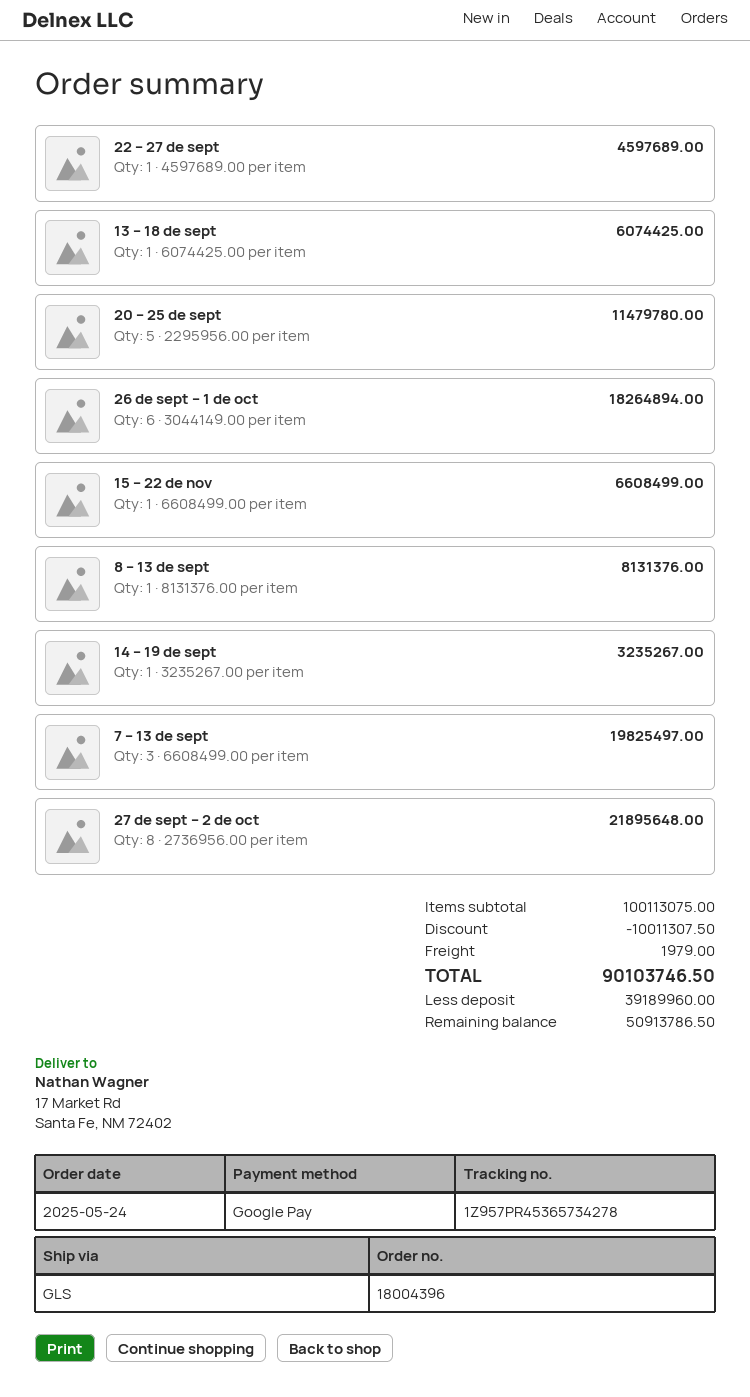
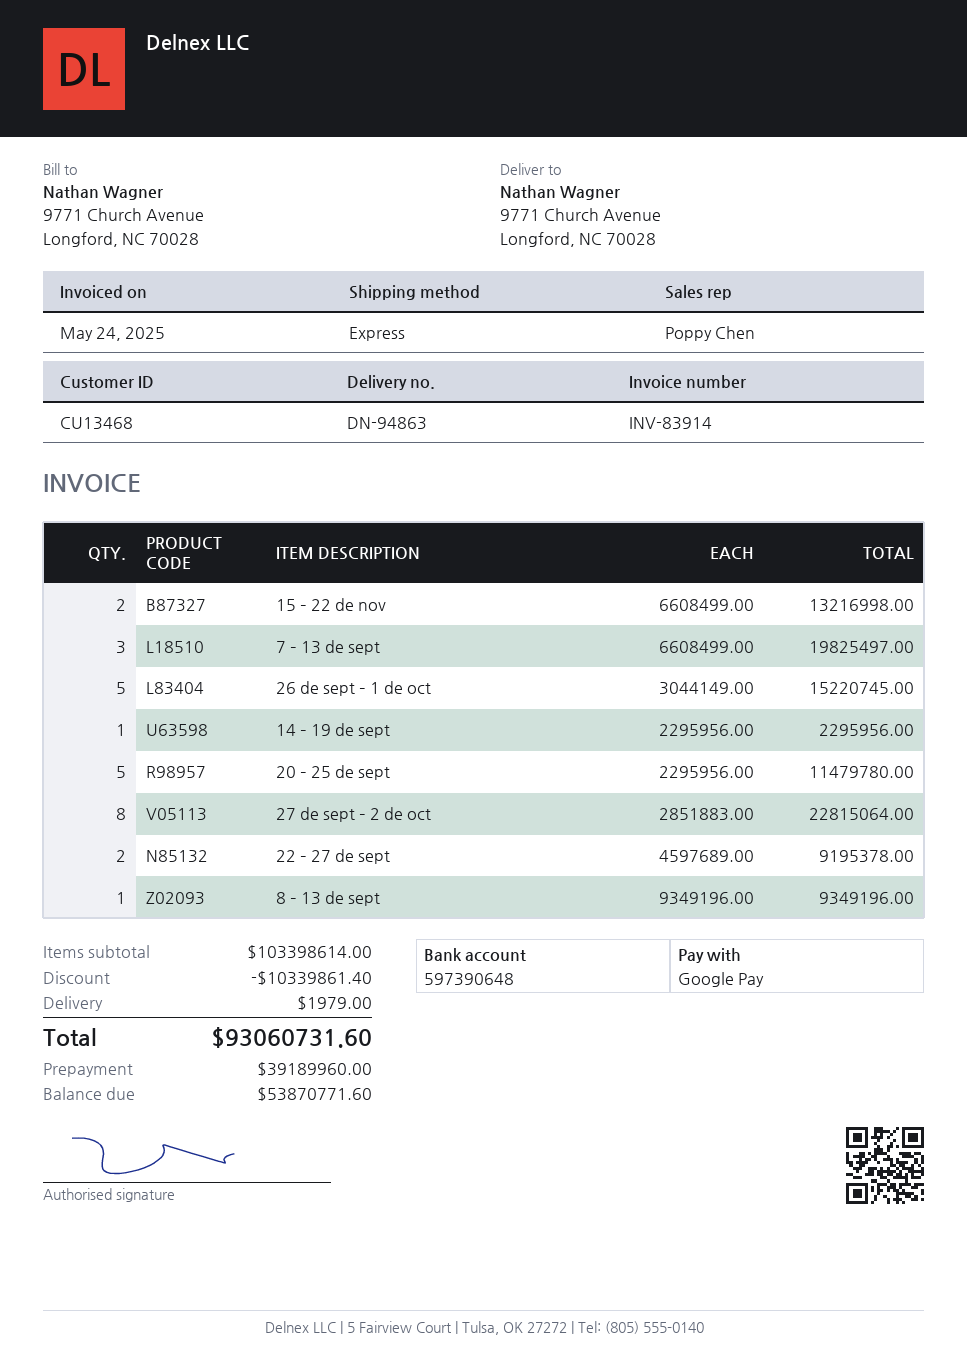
shipping method: GLS -> express
ship to: 17 Market Rd, Santa Fe, NM 72402 -> 9771 Church Avenue, Longford, NC 70028
22 – 27 de sept: 1 x 4597689.00 = 4597689.00 -> 2 x 4597689.00 = 9195378.00
13 – 18 de sept: 1 x 6074425.00 = 6074425.00 -> none
26 de sept – 1 de oct: 6 x 3044149.00 = 18264894.00 -> 5 x 3044149.00 = 15220745.00
15 – 22 de nov: 1 x 6608499.00 = 6608499.00 -> 2 x 6608499.00 = 13216998.00
8 – 13 de sept: 1 x 8131376.00 = 8131376.00 -> 1 x 9349196.00 = 9349196.00
14 – 19 de sept: 1 x 3235267.00 = 3235267.00 -> 1 x 2295956.00 = 2295956.00
27 de sept – 2 de oct: 8 x 2736956.00 = 21895648.00 -> 8 x 2851883.00 = 22815064.00
subtotal: 100113075.00 -> 103398614.00
discount: 10011307.50 -> 10339861.40
total: 90103746.50 -> 93060731.60
balance: 50913786.50 -> 53870771.60

